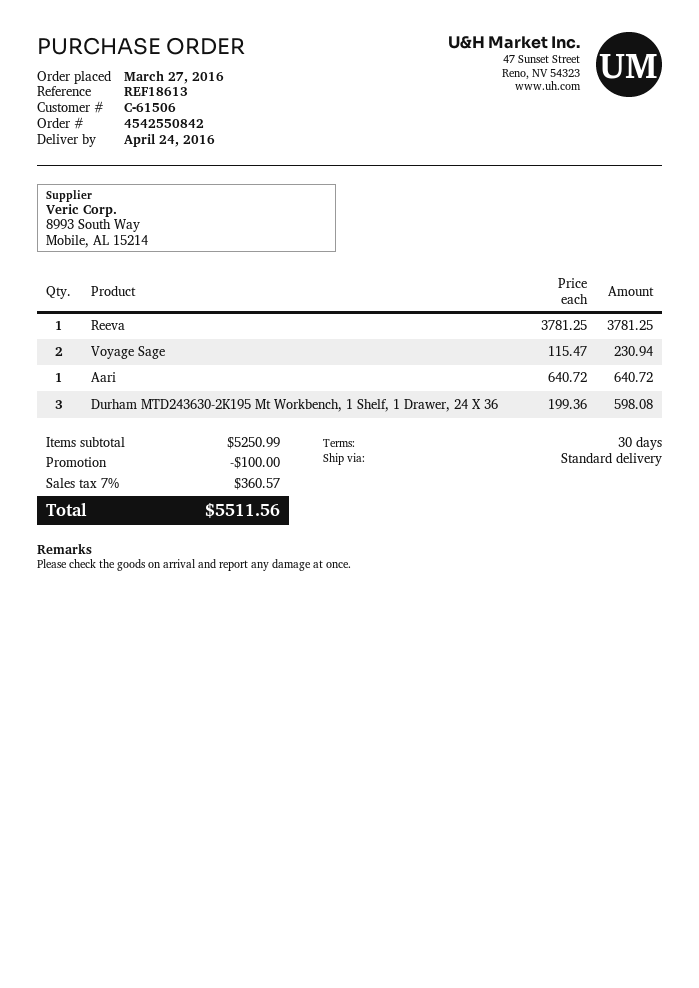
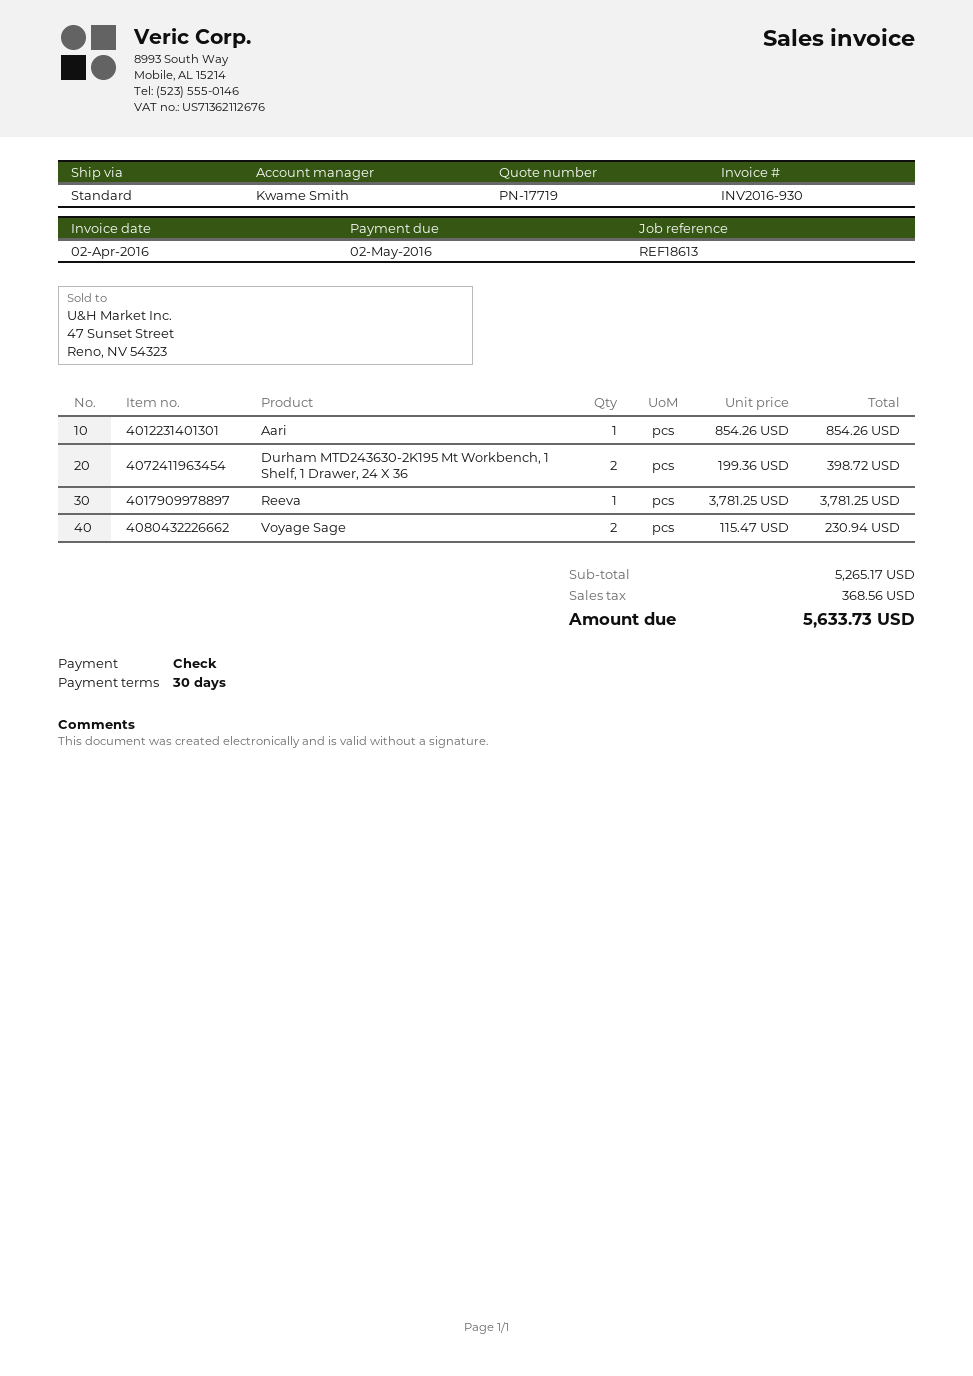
Aari: 1 x 640.72 = 640.72 -> 1 x 854.26 = 854.26
Durham MTD243630-2K195 Mt Workbench, 1 Shelf, 1 Drawer, 24 X 36: 3 x 199.36 = 598.08 -> 2 x 199.36 = 398.72
subtotal: 5250.99 -> 5265.17
discount: 100.00 -> none
tax: 360.57 -> 368.56
total: 5511.56 -> 5633.73

